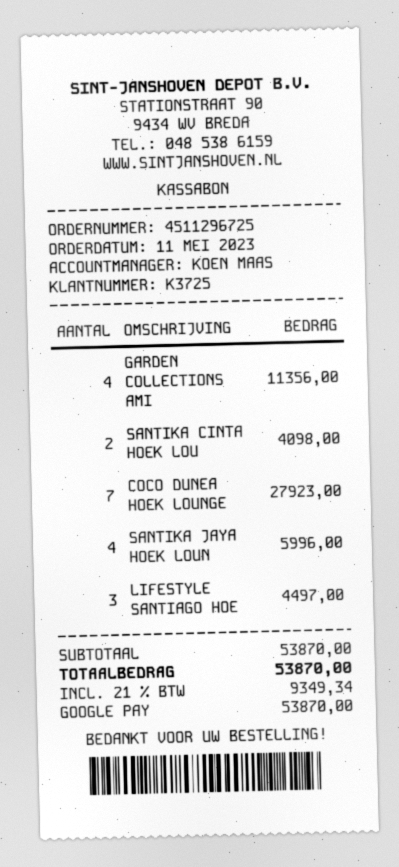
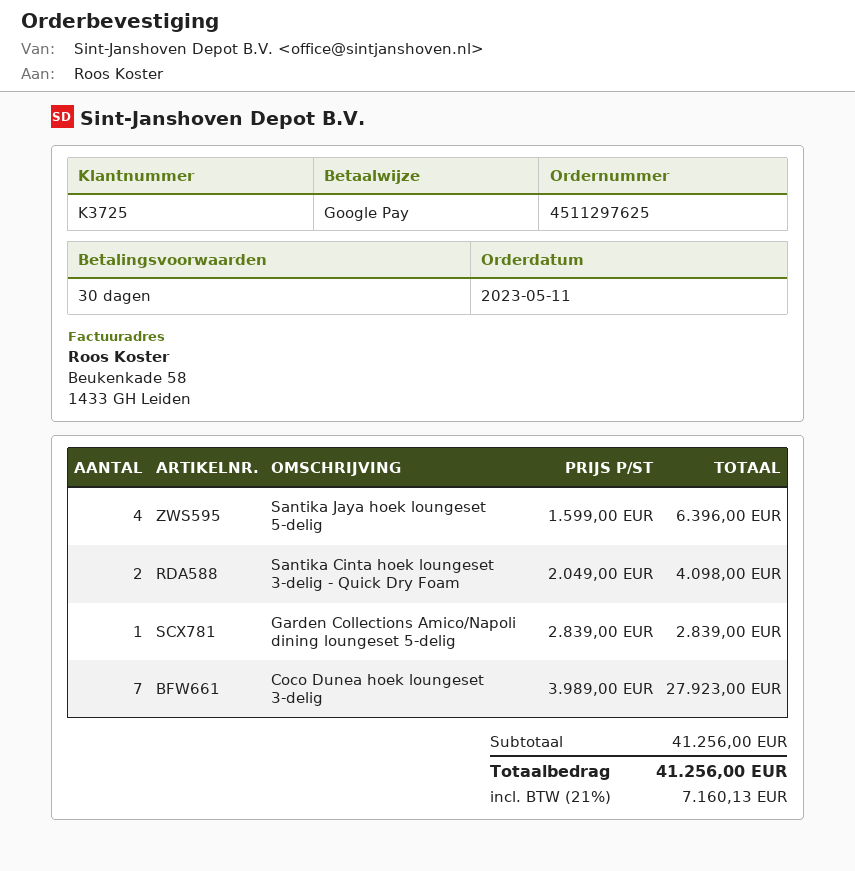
order number: 4511296725 -> 4511297625
GARDEN COLLECTIONS AMI: 4 for 11356.00 -> 1 for 2839.00
SANTIKA JAYA HOEK LOUN: 4 for 5996.00 -> 4 for 6396.00
LIFESTYLE SANTIAGO HOE: 3 for 4497.00 -> none
subtotal: 53870.00 -> 41256.00
tax: 21% = 9349.34 -> 21% = 7160.13
total: 53870.00 -> 41256.00

